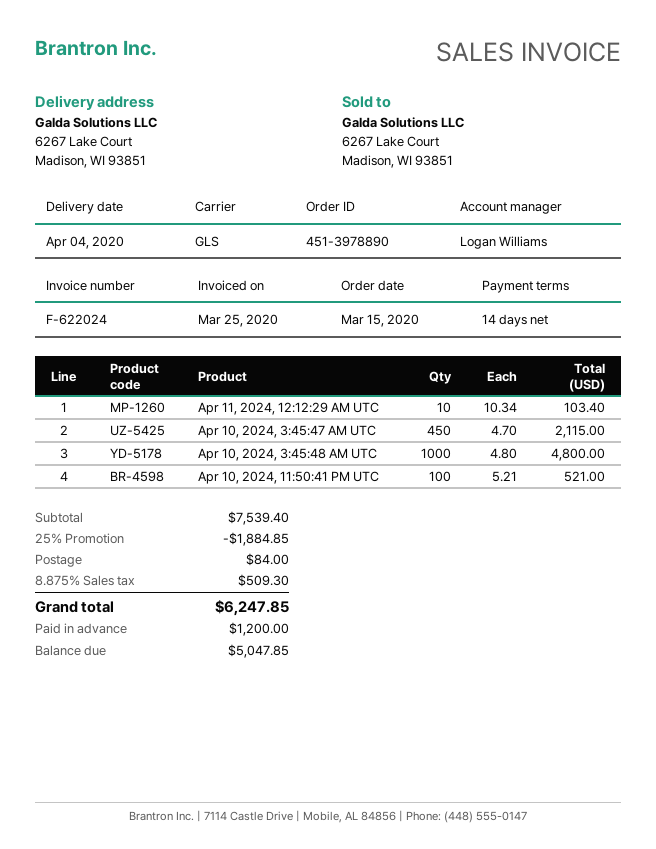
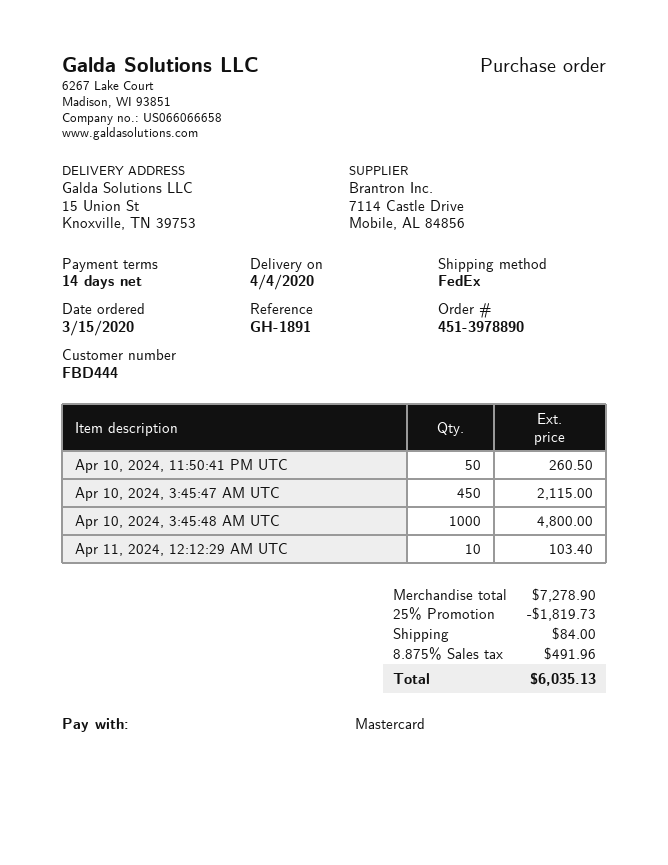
shipping method: GLS -> FedEx
ship to: 6267 Lake Court, Madison, WI 93851 -> 15 Union St, Knoxville, TN 39753
Apr 10, 2024, 11:50:41 PM UTC: 100 for 521.00 -> 50 for 260.50
subtotal: 7539.40 -> 7278.90
discount: 25% = 1884.85 -> 25% = 1819.73
tax: 8.875% = 509.30 -> 8.875% = 491.96
total: 6247.85 -> 6035.13

